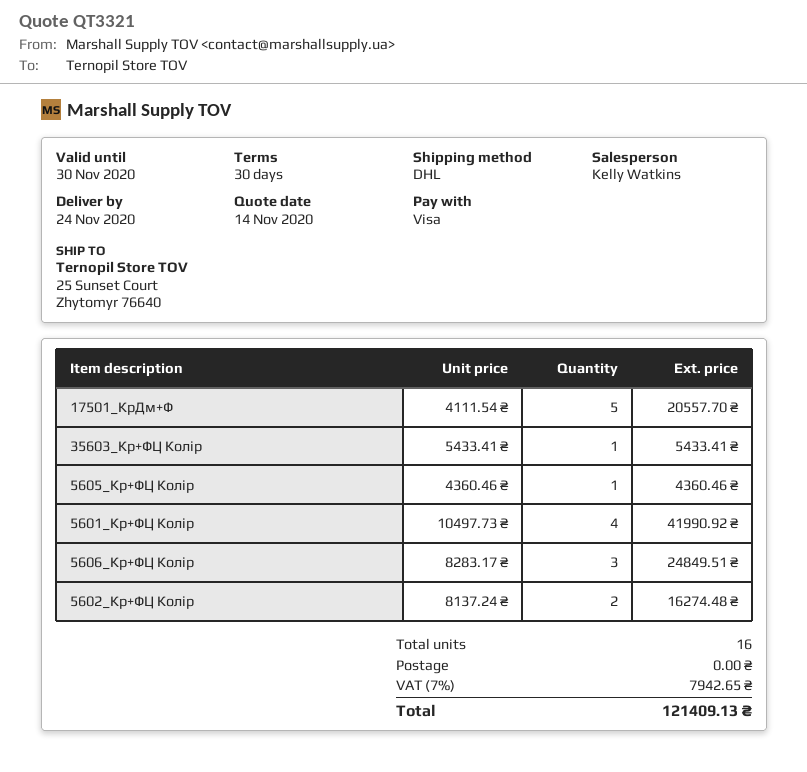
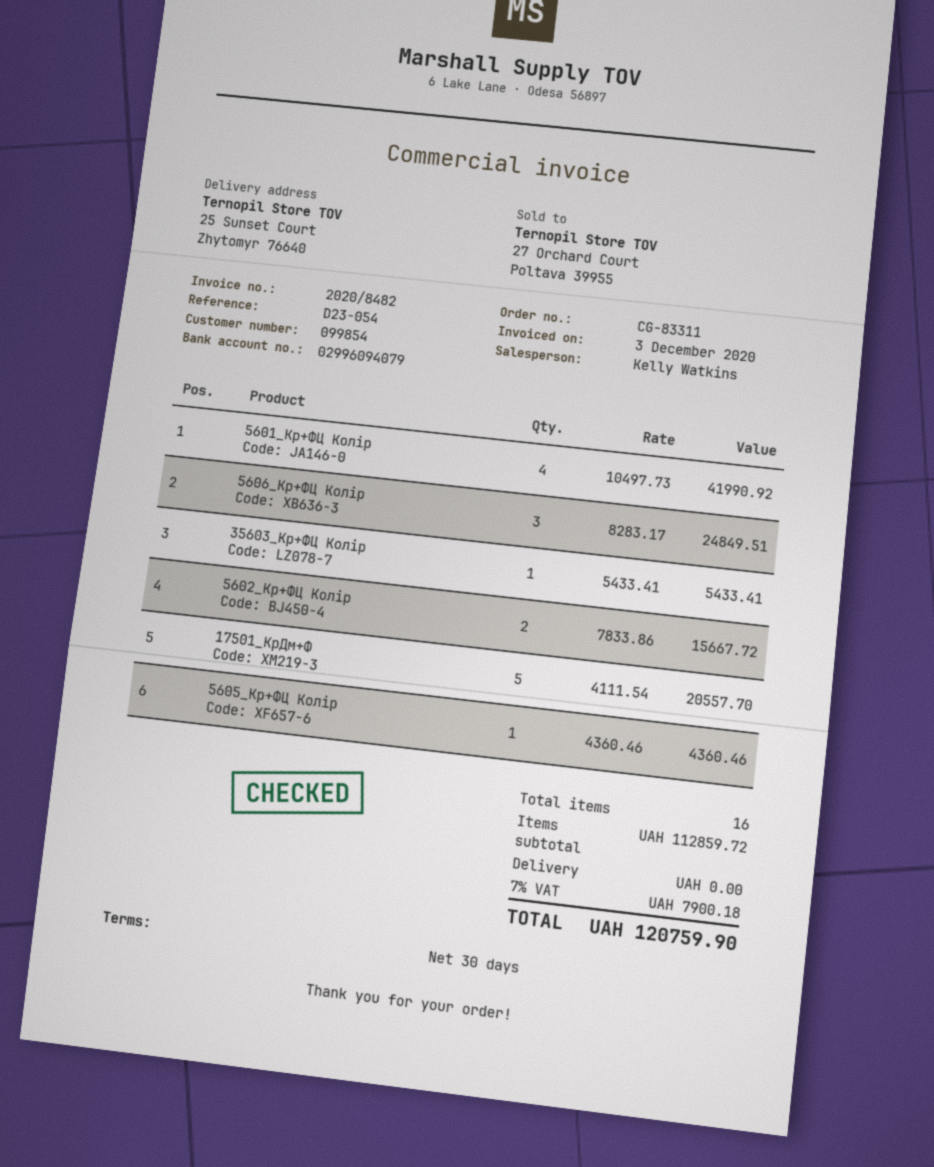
5602_Кр+ФЦ Колір: 2 x 8137.24 = 16274.48 -> 2 x 7833.86 = 15667.72
tax: 7% = 7942.65 -> 7% = 7900.18
total: 121409.13 -> 120759.90

